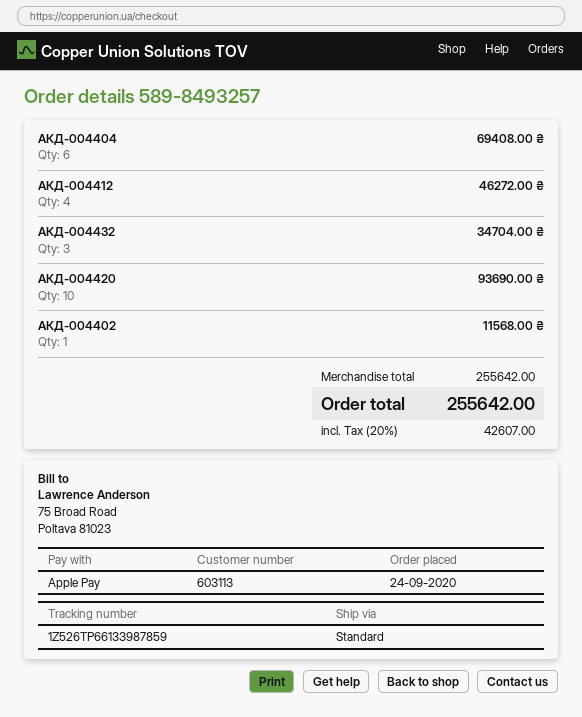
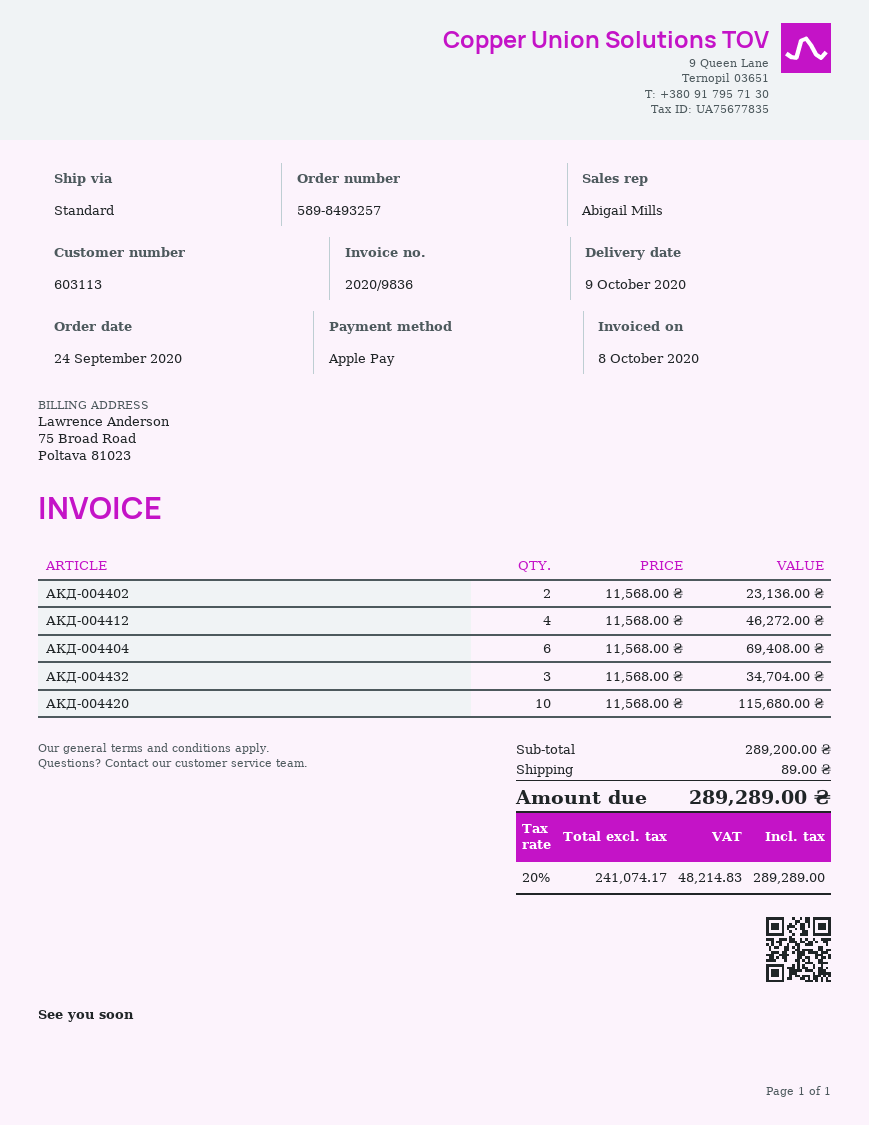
АКД-004420: 10 for 93690.00 -> 10 for 115680.00
АКД-004402: 1 for 11568.00 -> 2 for 23136.00
subtotal: 255642.00 -> 289200.00
shipping: none -> 89.00
tax: 20% = 42607.00 -> 20% = 48214.83
total: 255642.00 -> 289289.00

